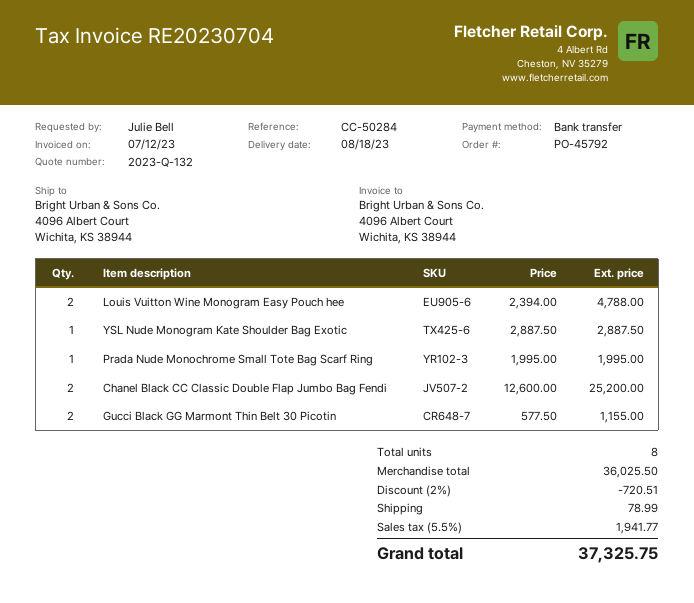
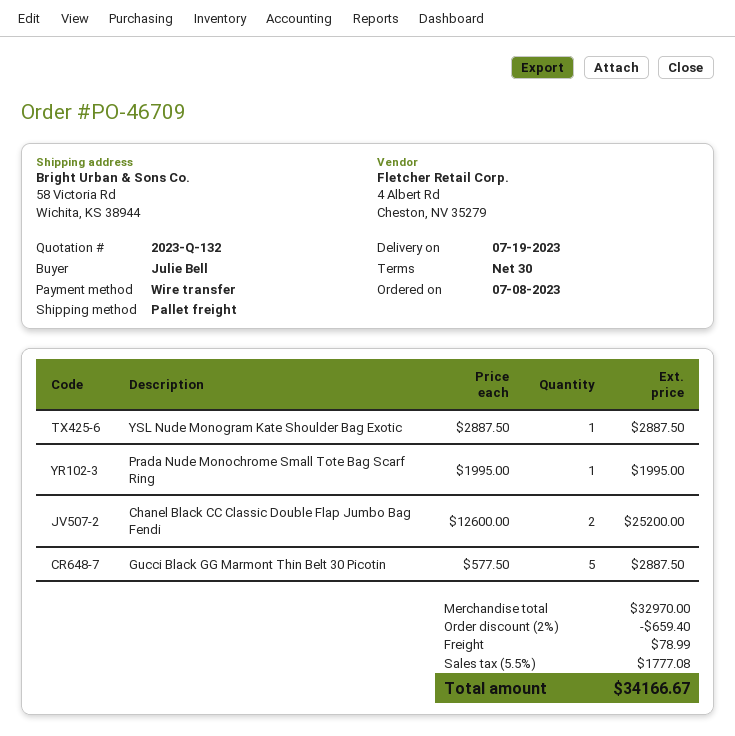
order number: PO-45792 -> PO-46709
delivery date: 2023-08-18 -> 2023-07-19
ship to: 4096 Albert Court, Wichita, KS 38944 -> 58 Victoria Rd, Wichita, KS 38944
Louis Vuitton Wine Monogram Easy Pouch hee: 2 x 2394.00 = 4788.00 -> none
Gucci Black GG Marmont Thin Belt 30 Picotin: 2 x 577.50 = 1155.00 -> 5 x 577.50 = 2887.50
subtotal: 36025.50 -> 32970.00
discount: 2% = 720.51 -> 2% = 659.40
tax: 5.5% = 1941.77 -> 5.5% = 1777.08
total: 37325.75 -> 34166.67

